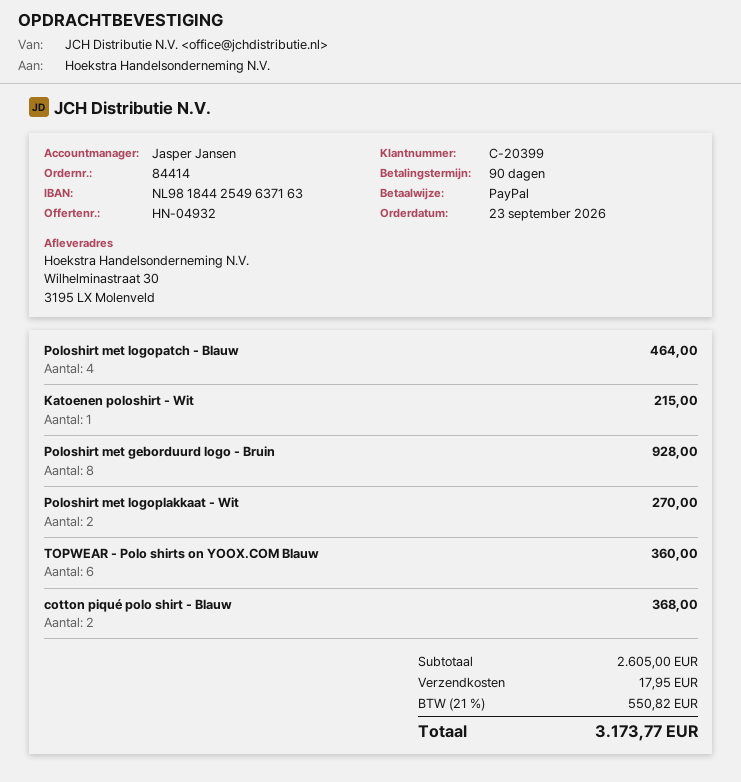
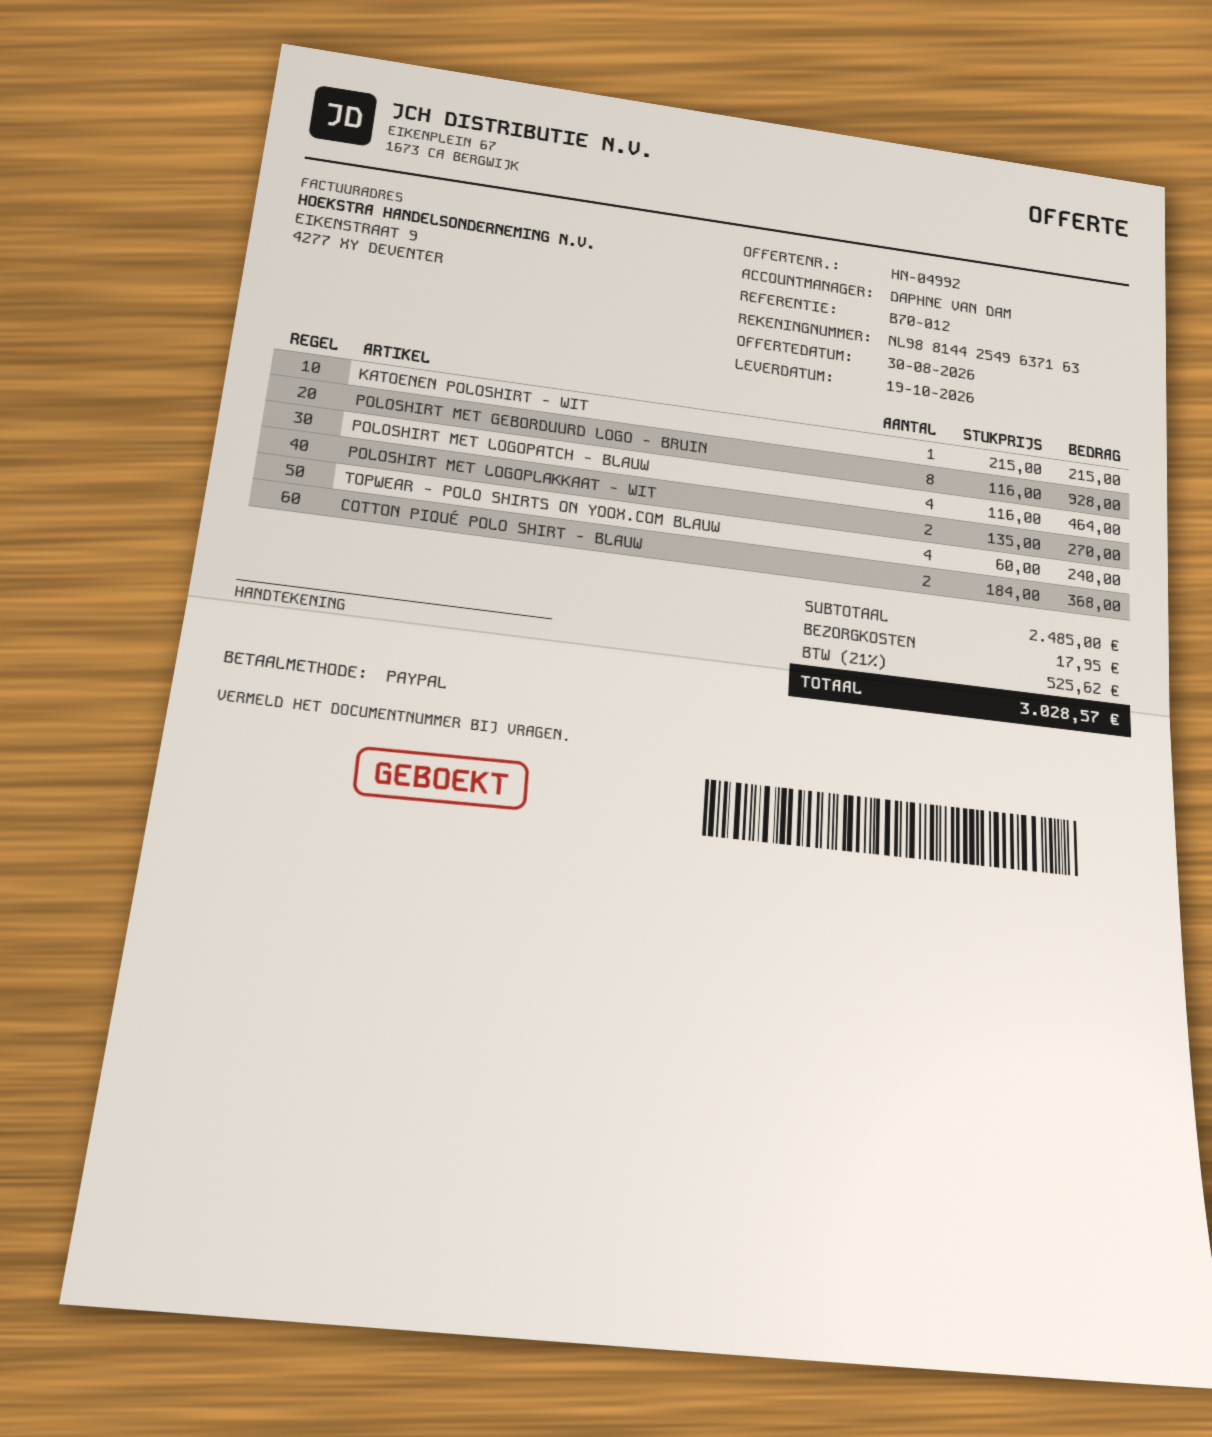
quote number: HN-04932 -> HN-04992
sales rep: Jasper Jansen -> DAPHNE VAN DAM
bank account: NL9818442549637163 -> NL9881442549637163
TOPWEAR - Polo shirts on YOOX.COM Blauw: 6 for 360.00 -> 4 for 240.00
subtotal: 2605.00 -> 2485.00
tax: 21% = 550.82 -> 21% = 525.62
total: 3173.77 -> 3028.57

